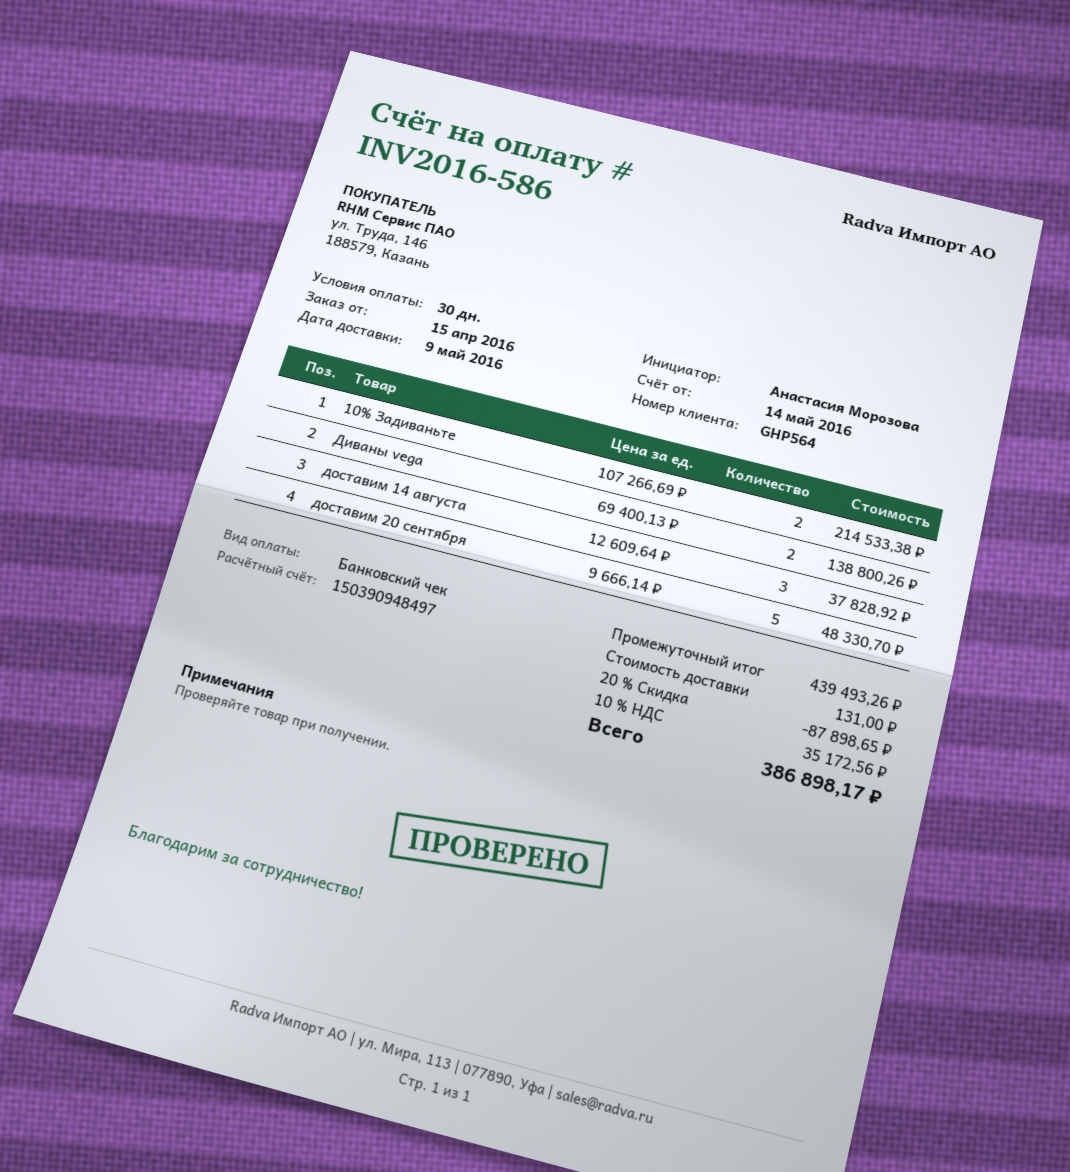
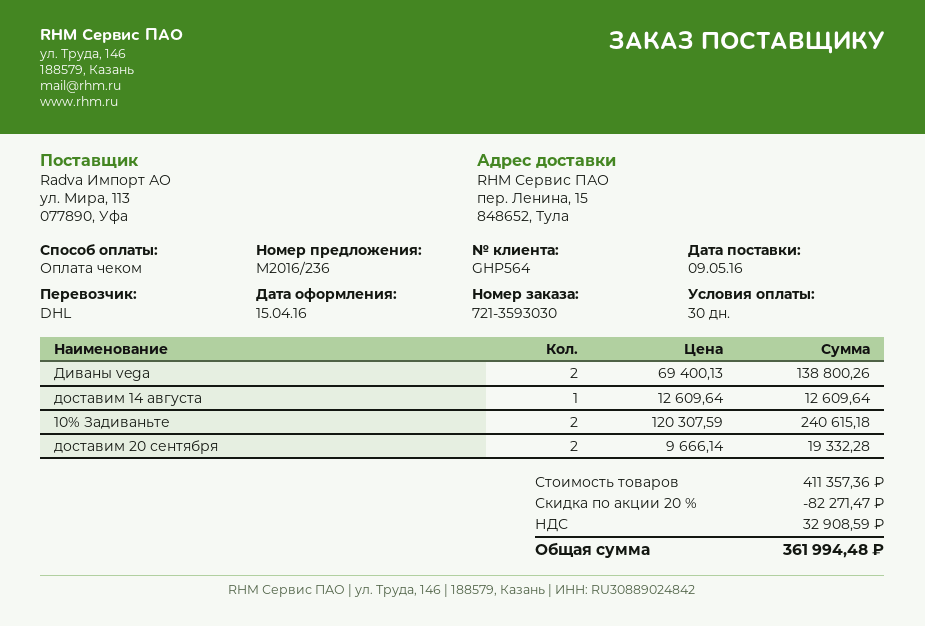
10% Задиваньте: 2 x 107266.69 = 214533.38 -> 2 x 120307.59 = 240615.18
доставим 14 августа: 3 x 12609.64 = 37828.92 -> 1 x 12609.64 = 12609.64
доставим 20 сентября: 5 x 9666.14 = 48330.70 -> 2 x 9666.14 = 19332.28
subtotal: 439493.26 -> 411357.36
discount: 20% = 87898.65 -> 20% = 82271.47
shipping: 131.00 -> none
tax: 35172.56 -> 32908.59
total: 386898.17 -> 361994.48

